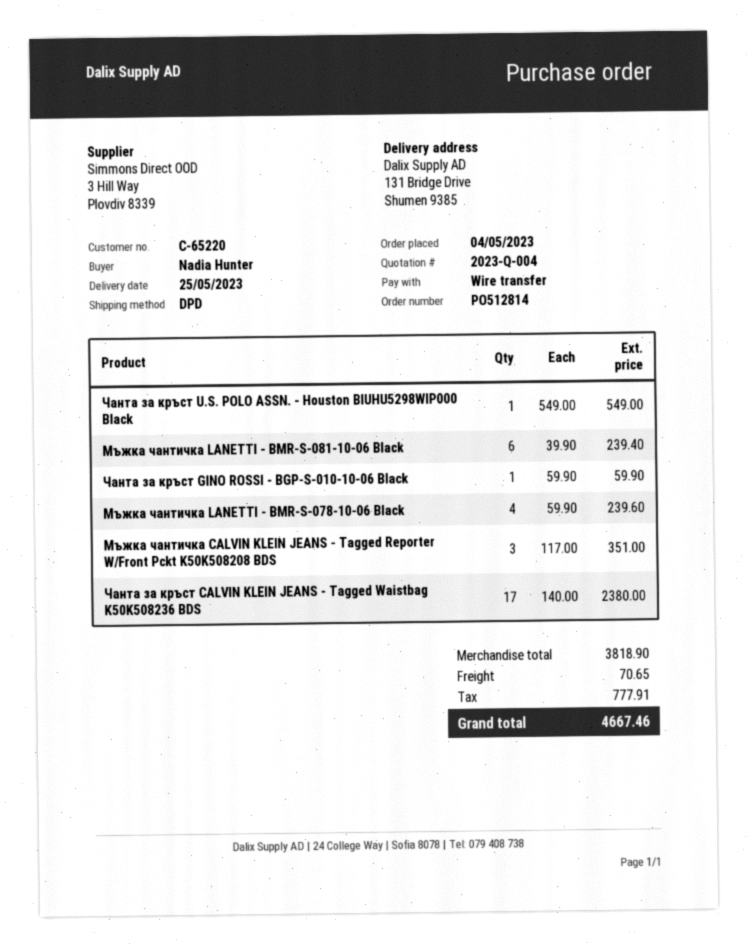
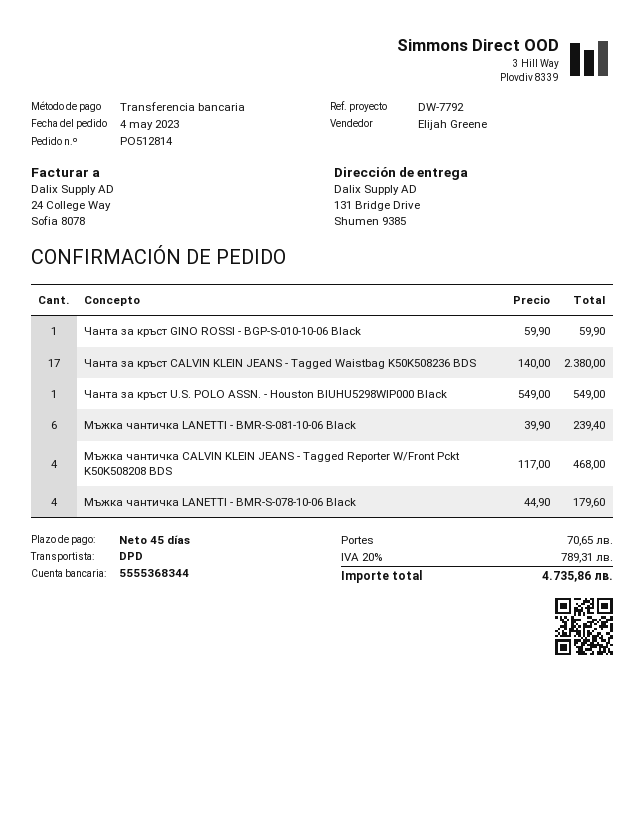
Мъжка чантичка LANETTI - BMR-S-078-10-06 Black: 4 x 59.90 = 239.60 -> 4 x 44.90 = 179.60
Мъжка чантичка CALVIN KLEIN JEANS - Tagged Reporter W/Front Pckt K50K508208 BDS: 3 x 117.00 = 351.00 -> 4 x 117.00 = 468.00
tax: 777.91 -> 789.31
total: 4667.46 -> 4735.86

